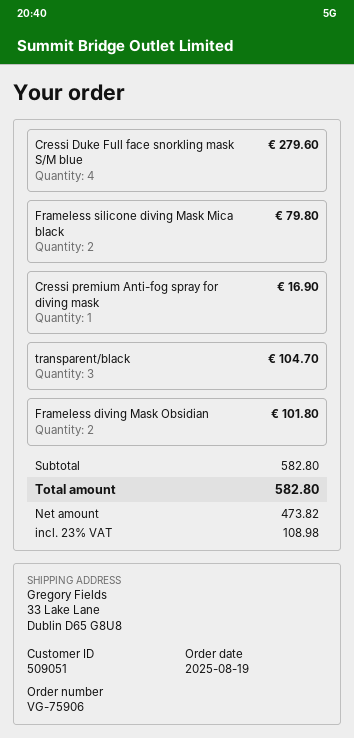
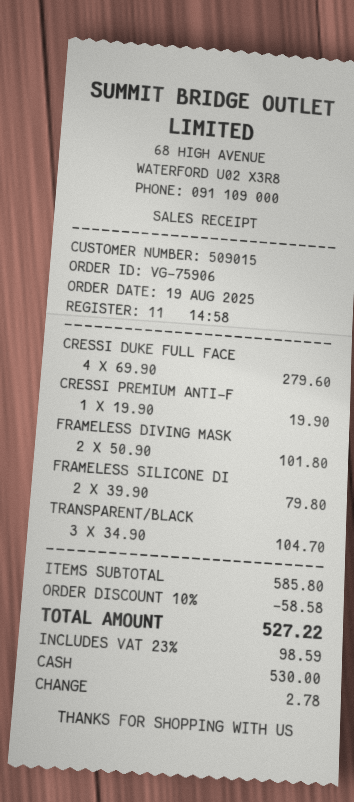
customer number: 509051 -> 509015
Cressi premium Anti-fog spray for diving mask: 1 for 16.90 -> 1 for 19.90
subtotal: 582.80 -> 585.80
discount: none -> 10% = 58.58
tax: 23% = 108.98 -> 23% = 98.59
total: 582.80 -> 527.22

